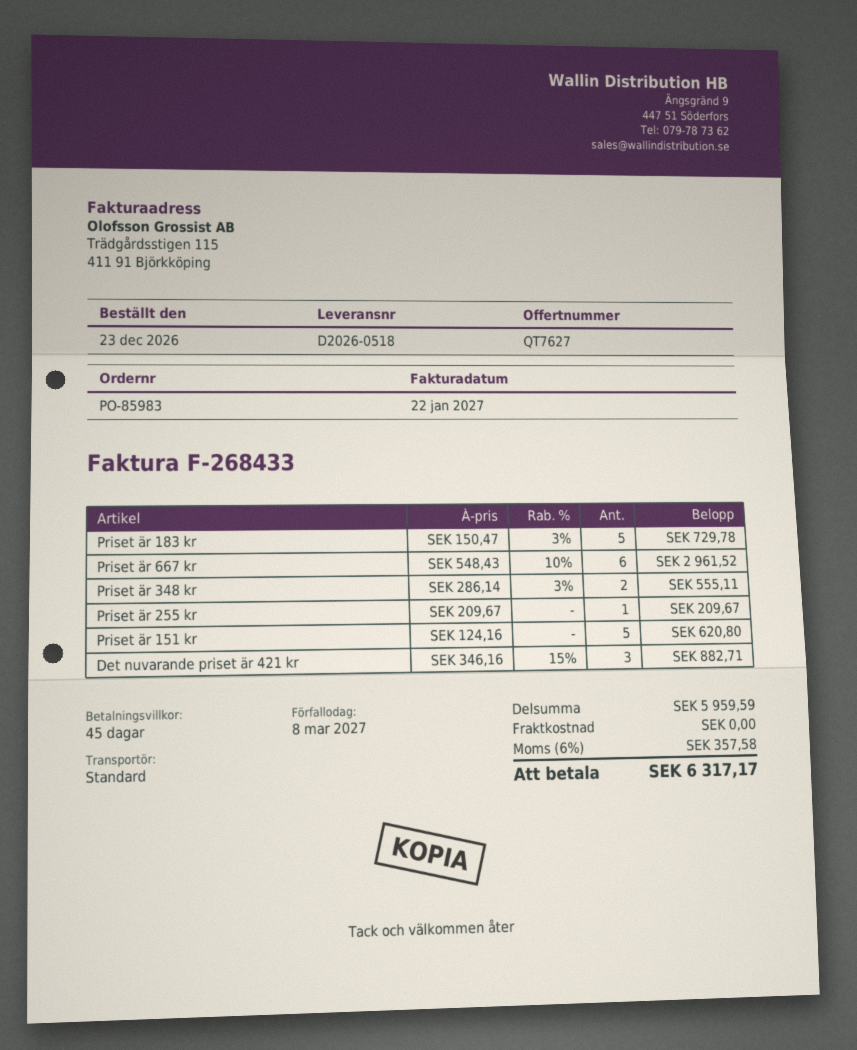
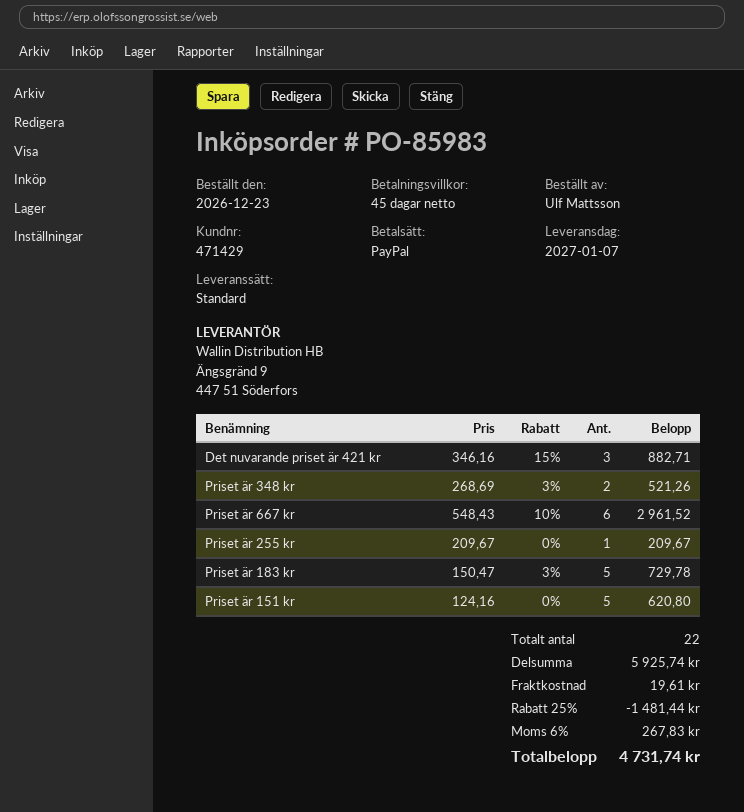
Priset är 348 kr: 2 x 286.14 - 3% = 555.11 -> 2 x 268.69 - 3% = 521.26
subtotal: 5959.59 -> 5925.74
discount: none -> 25% = 1481.44
shipping: 0.00 -> 19.61
tax: 6% = 357.58 -> 6% = 267.83
total: 6317.17 -> 4731.74

